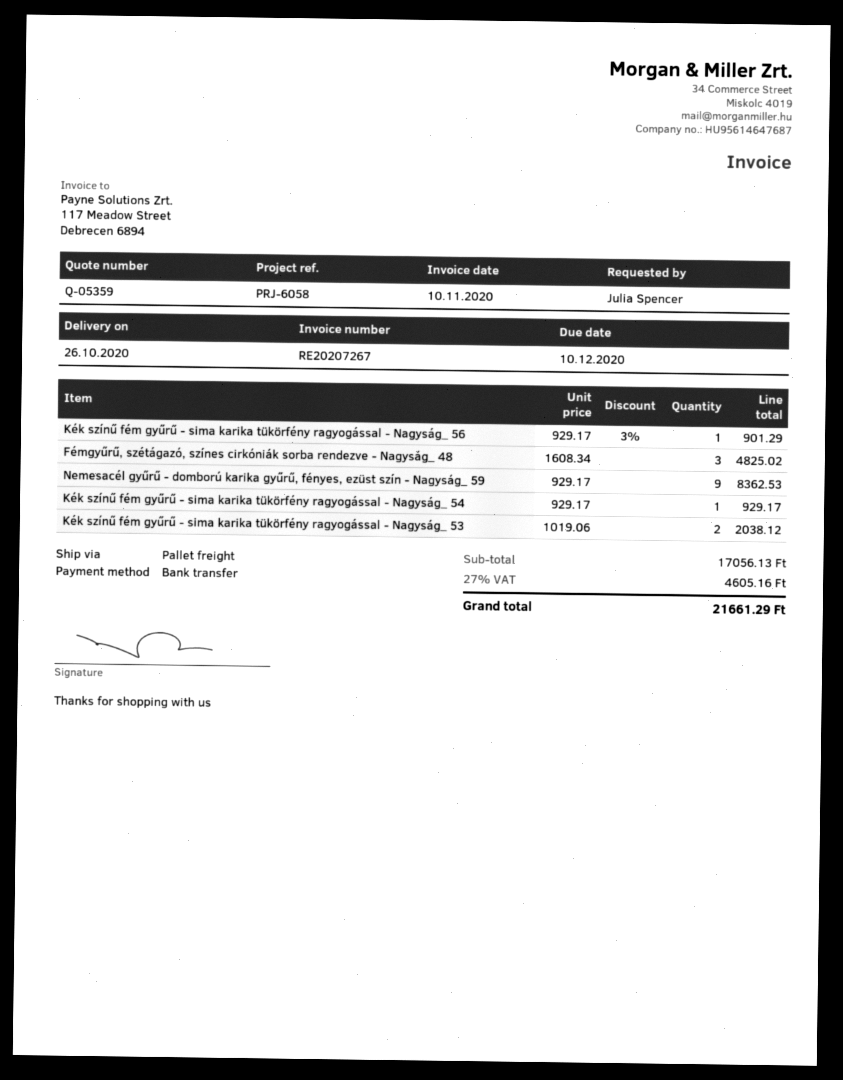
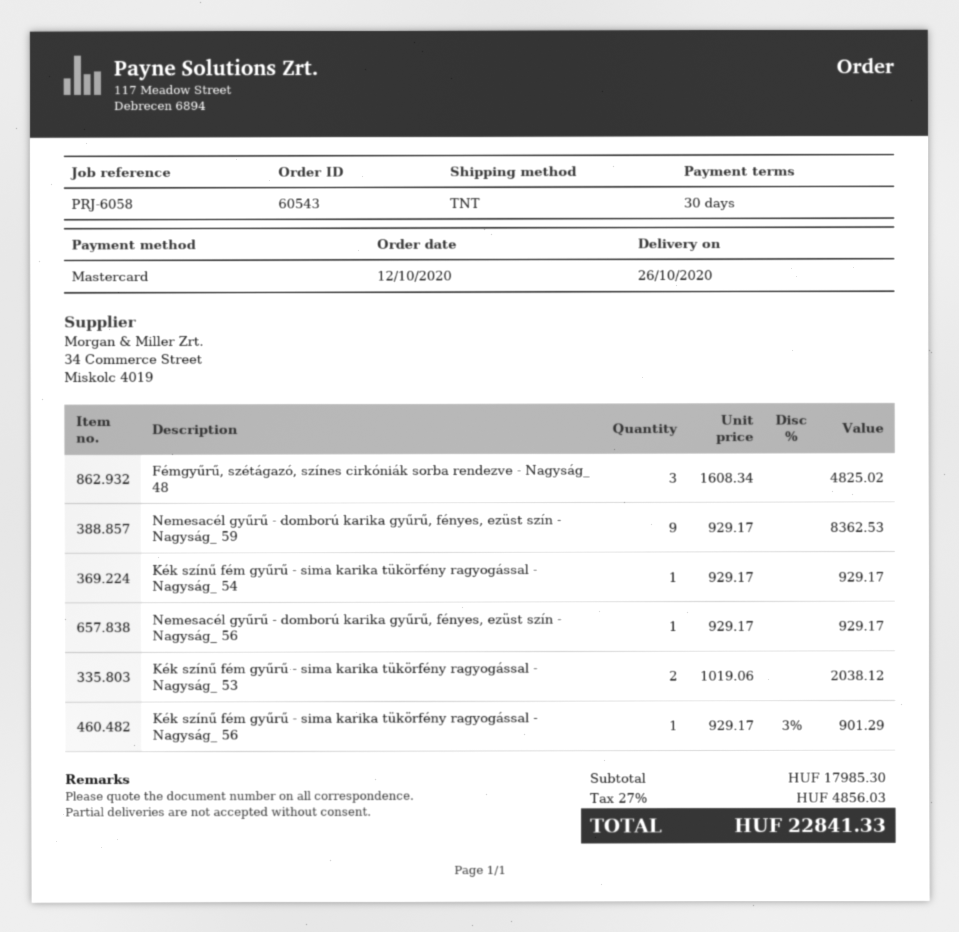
payment method: bank transfer -> Mastercard
shipping method: pallet freight -> TNT
Nemesacél gyűrű - domború karika gyűrű, fényes, ezüst szín - Nagyság_ 56: none -> 1 x 929.17 = 929.17
subtotal: 17056.13 -> 17985.30
tax: 27% = 4605.16 -> 27% = 4856.03
total: 21661.29 -> 22841.33

